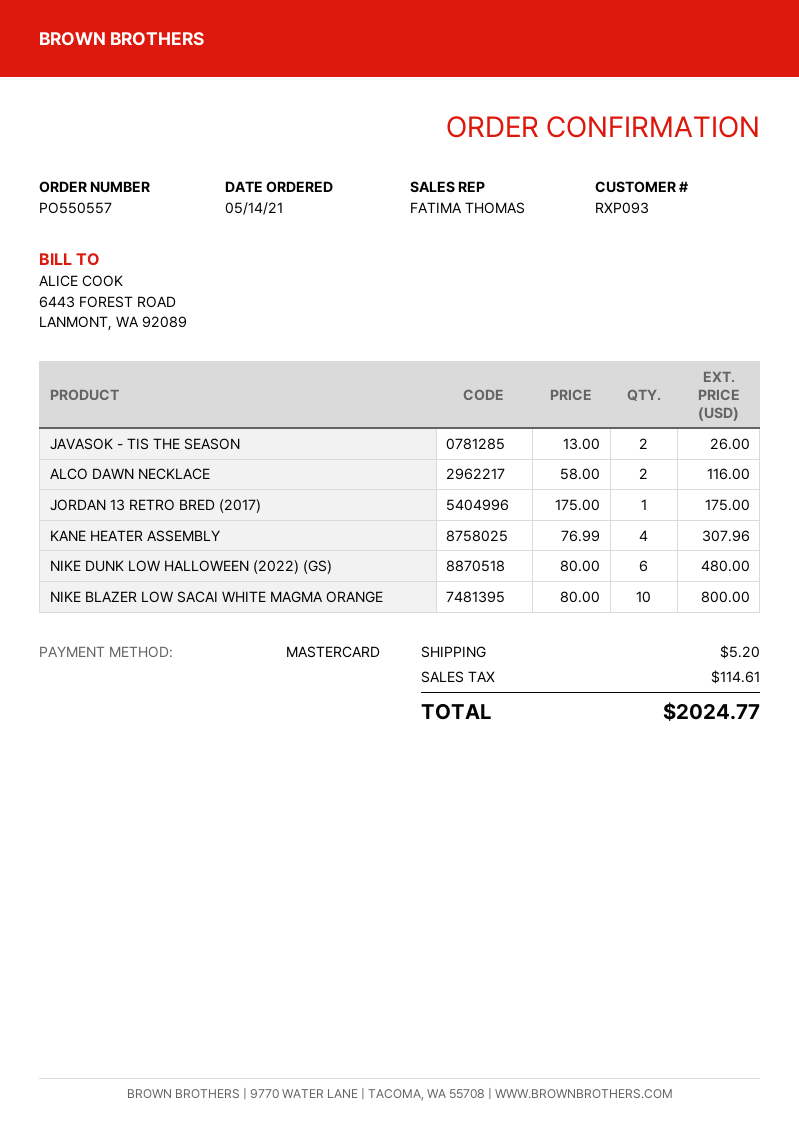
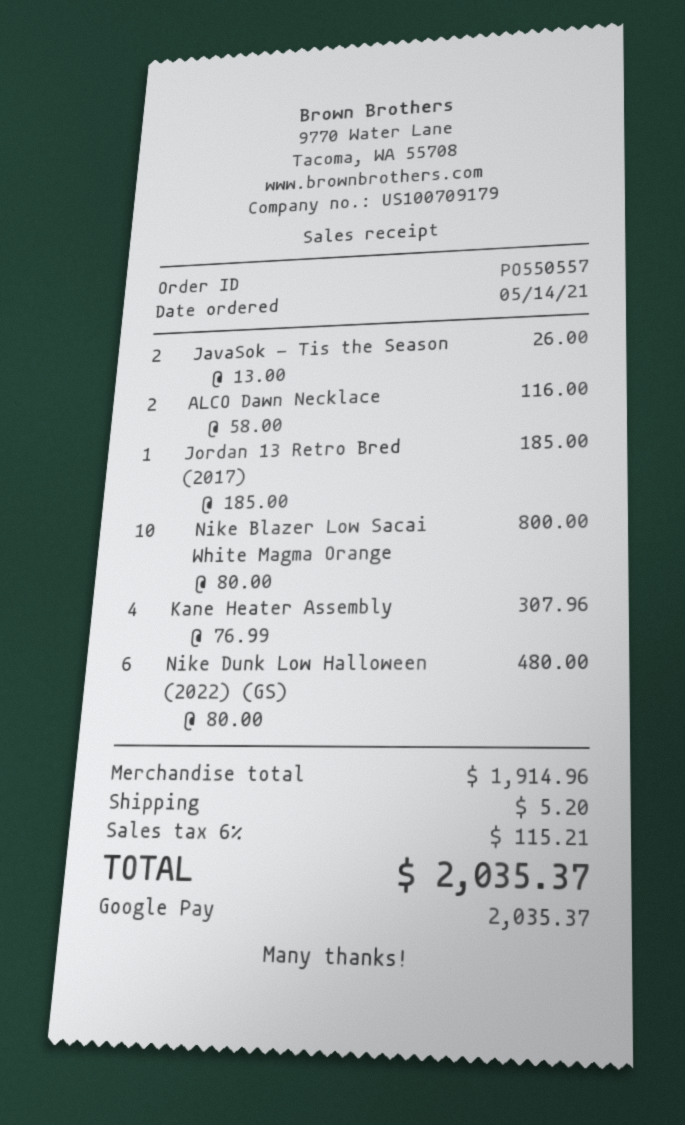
payment method: Mastercard -> Google Pay
JORDAN 13 RETRO BRED (2017): 1 x 175.00 = 175.00 -> 1 x 185.00 = 185.00
tax: 114.61 -> 115.21
total: 2024.77 -> 2035.37

